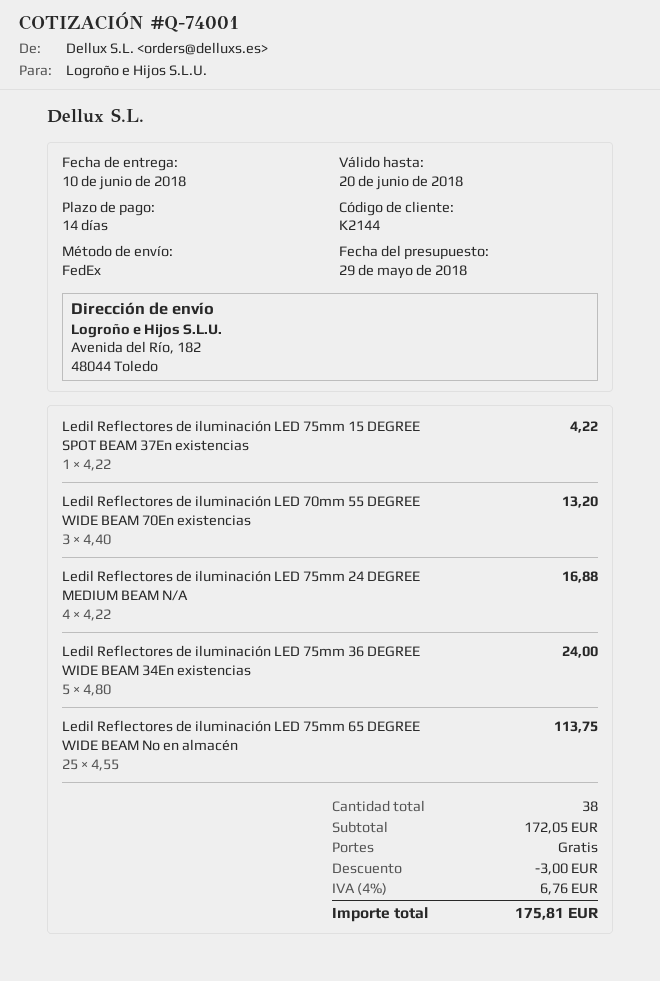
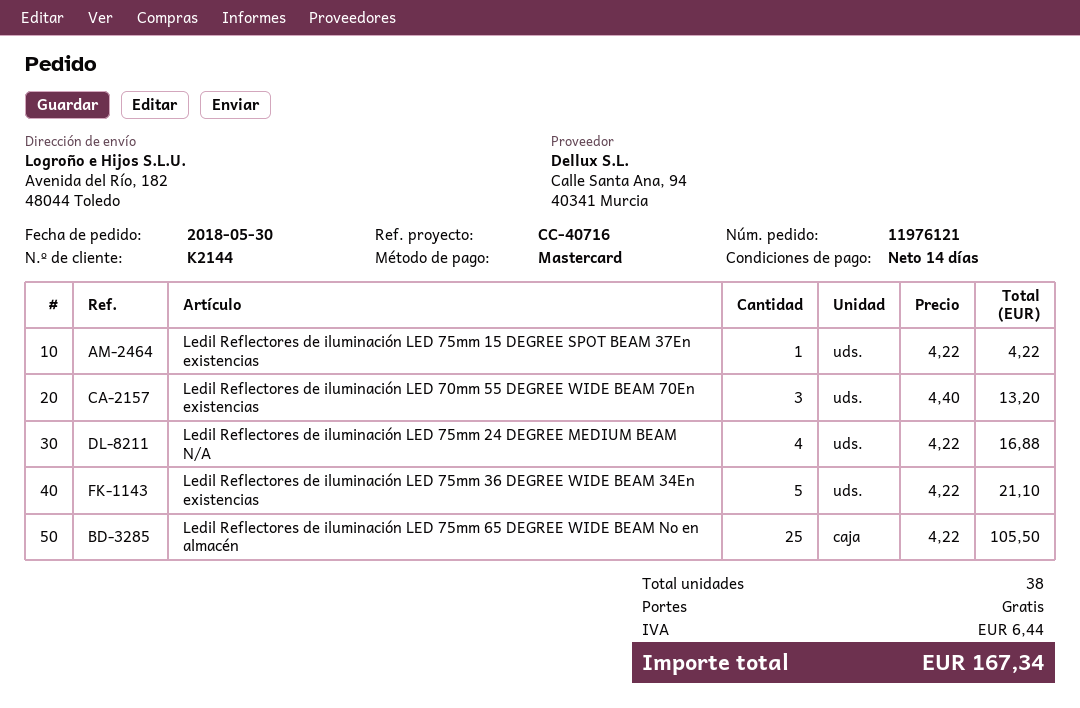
Ledil Reflectores de iluminación LED 75mm 36 DEGREE WIDE BEAM 34En existencias: 5 x 4.80 = 24.00 -> 5 x 4.22 = 21.10
Ledil Reflectores de iluminación LED 75mm 65 DEGREE WIDE BEAM No en almacén: 25 x 4.55 = 113.75 -> 25 x 4.22 = 105.50
discount: 3.00 -> none
tax: 6.76 -> 6.44
total: 175.81 -> 167.34

